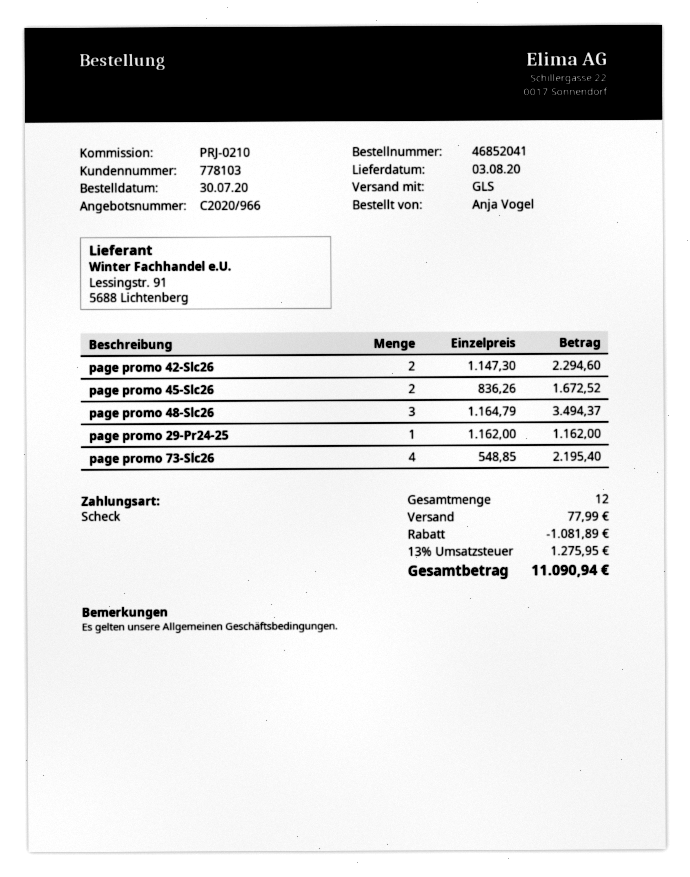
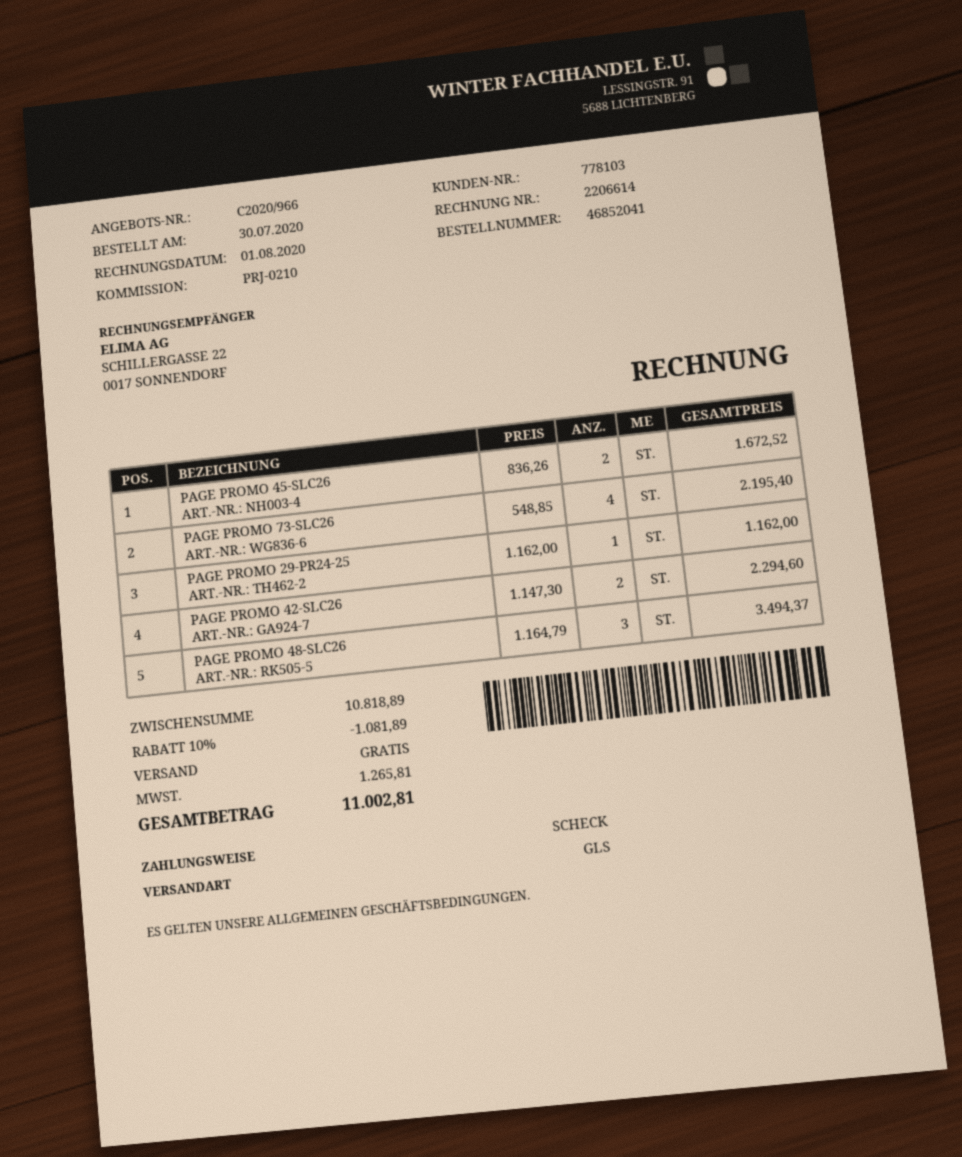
shipping: 77.99 -> 0.00
tax: 1275.95 -> 1265.81
total: 11090.94 -> 11002.81

